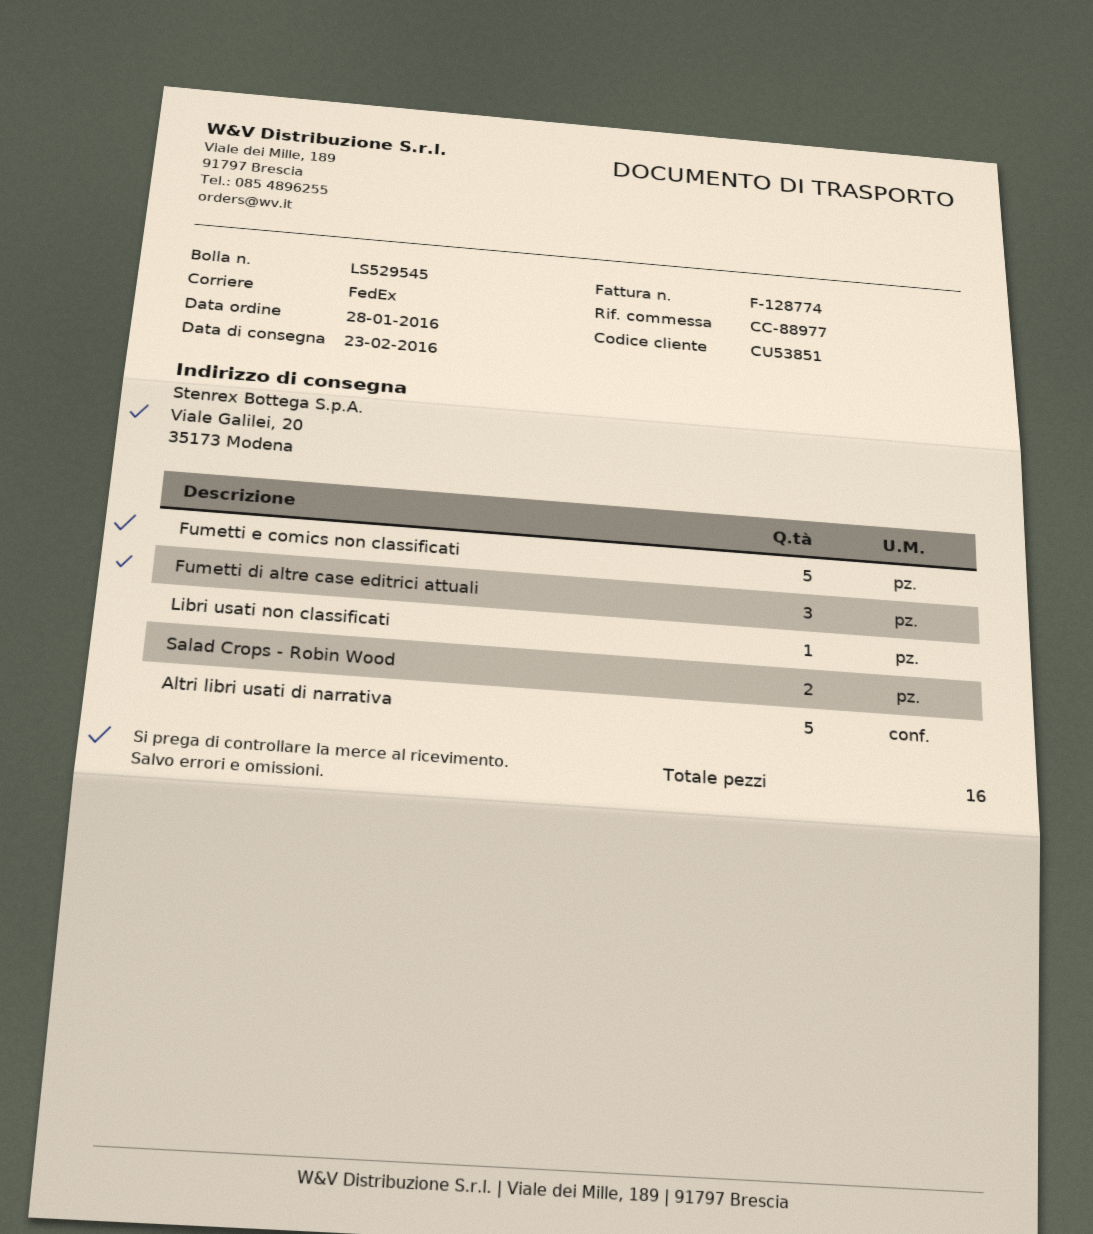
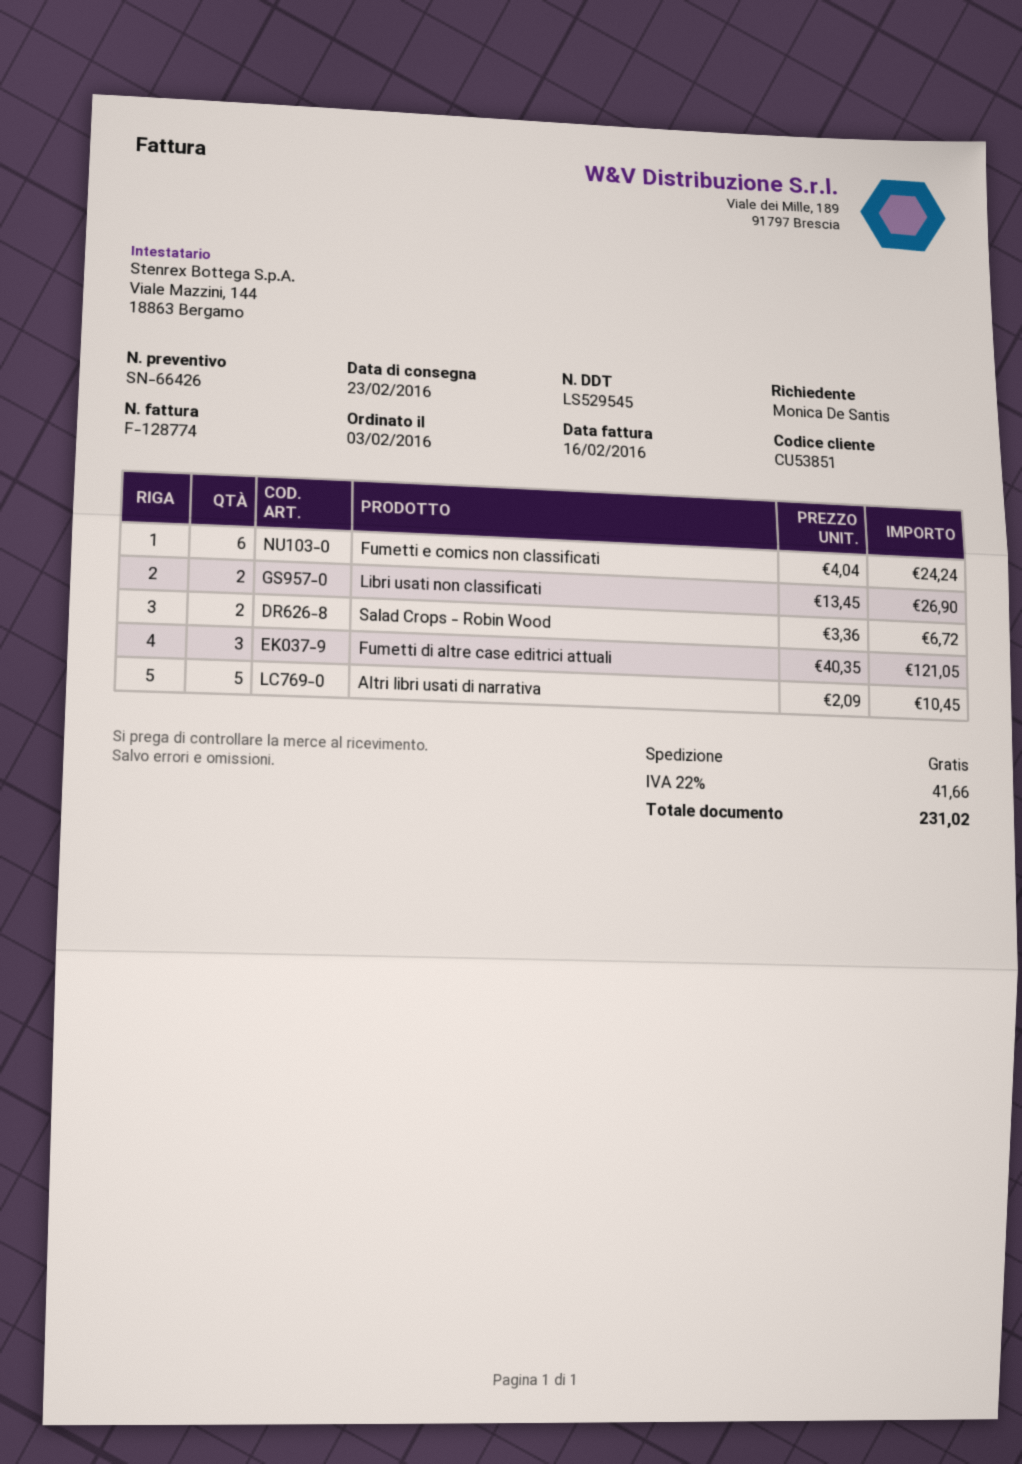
order date: 2016-01-28 -> 2016-02-03
Fumetti e comics non classificati: 5 -> 6
Libri usati non classificati: 1 -> 2

